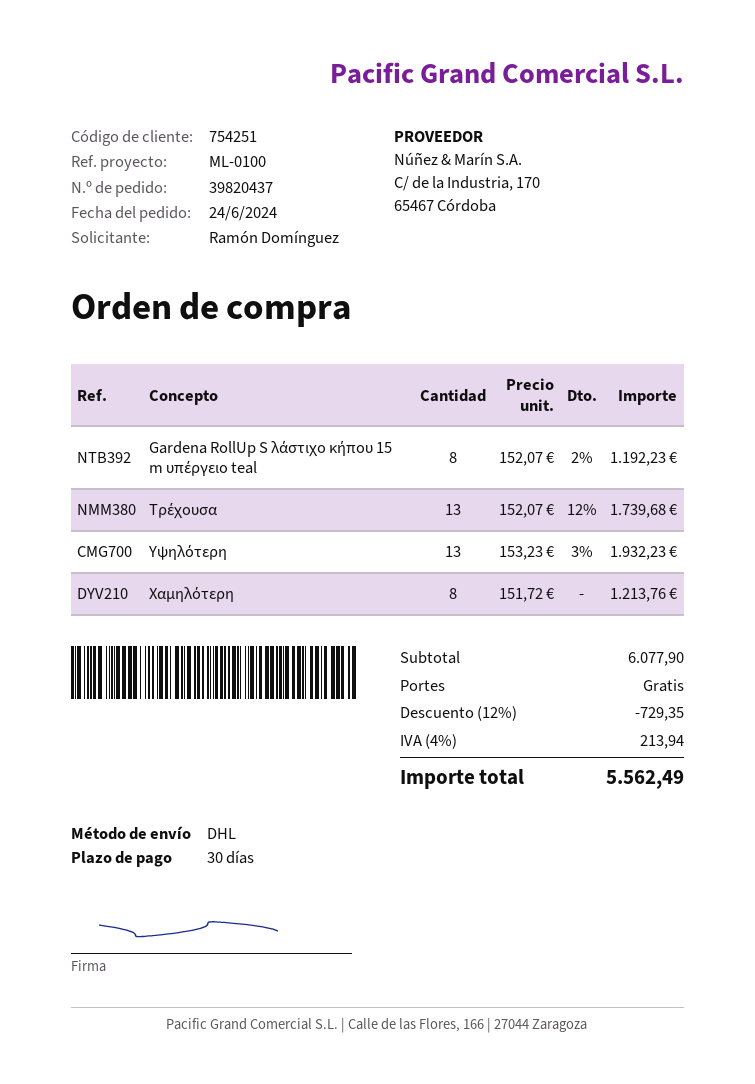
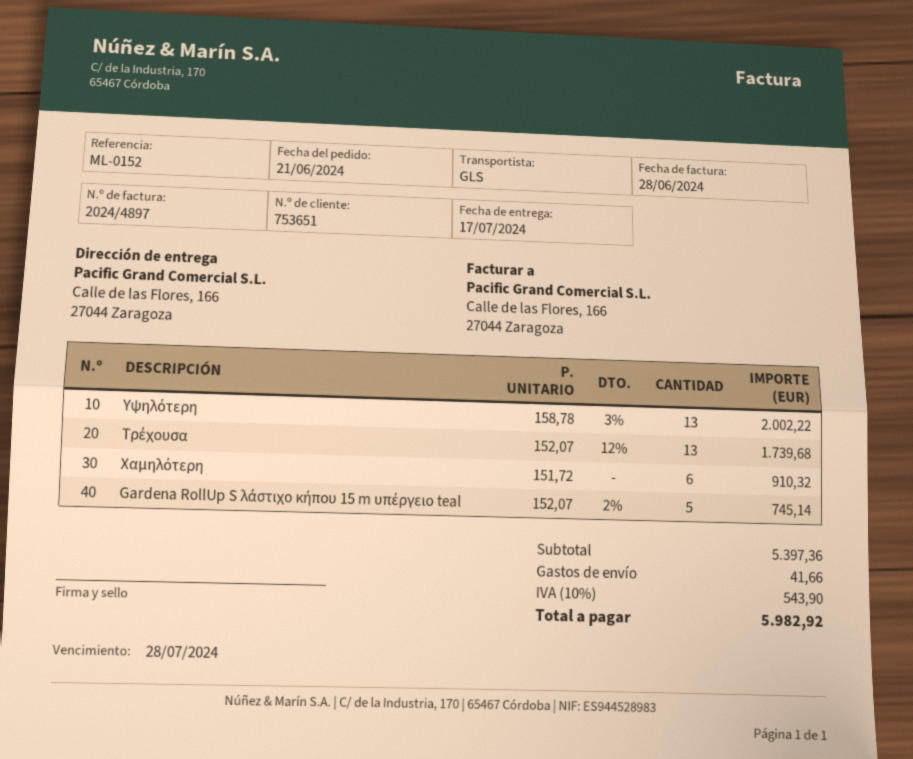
order date: 2024-06-24 -> 2024-06-21
customer number: 754251 -> 753651
reference: ML-0100 -> ML-0152
shipping method: DHL -> GLS
Gardena RollUp S λάστιχο κήπου 15 m υπέργειο teal: 8 x 152.07 - 2% = 1192.23 -> 5 x 152.07 - 2% = 745.14
Υψηλότερη: 13 x 153.23 - 3% = 1932.23 -> 13 x 158.78 - 3% = 2002.22
Χαμηλότερη: 8 x 151.72 = 1213.76 -> 6 x 151.72 = 910.32
subtotal: 6077.90 -> 5397.36
discount: 12% = 729.35 -> none
shipping: 0.00 -> 41.66
tax: 4% = 213.94 -> 10% = 543.90
total: 5562.49 -> 5982.92

